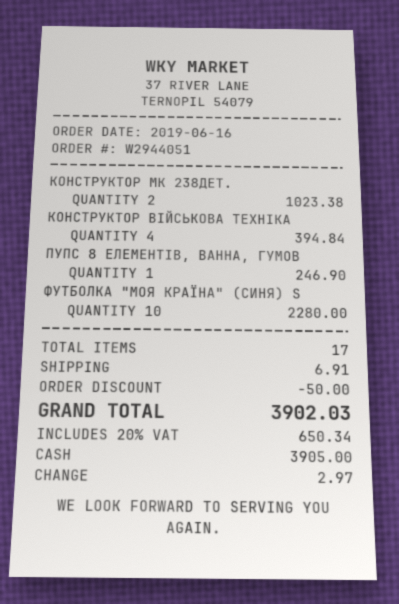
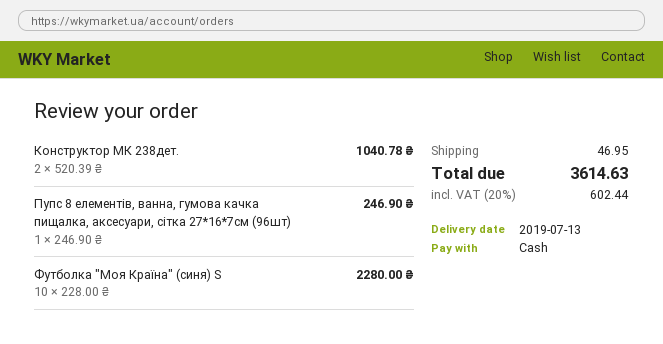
КОНСТРУКТОР МК 238ДЕТ.: 2 for 1023.38 -> 2 for 1040.78
КОНСТРУКТОР ВІЙСЬКОВА ТЕХНІКА: 4 for 394.84 -> none
discount: 50.00 -> none
shipping: 6.91 -> 46.95
tax: 20% = 650.34 -> 20% = 602.44
total: 3902.03 -> 3614.63

